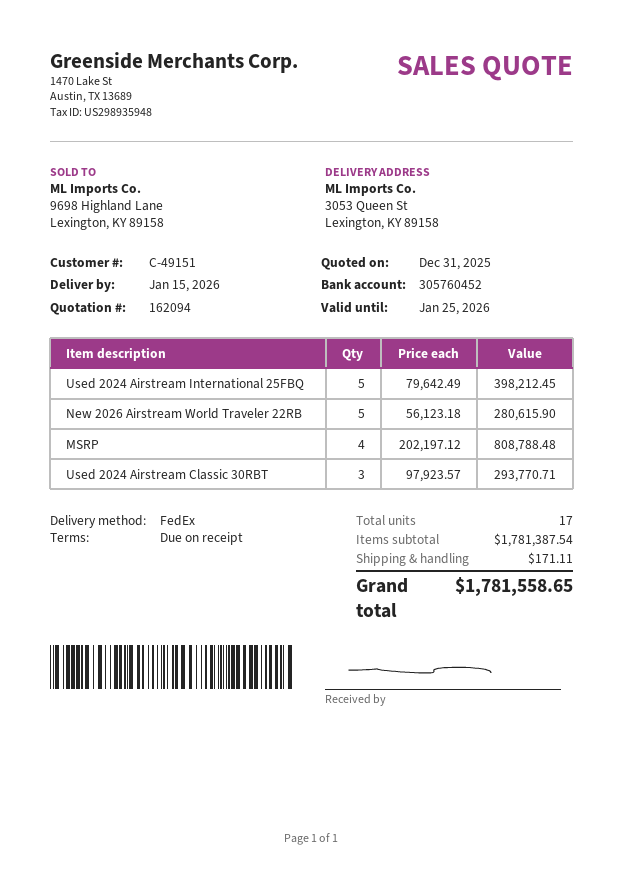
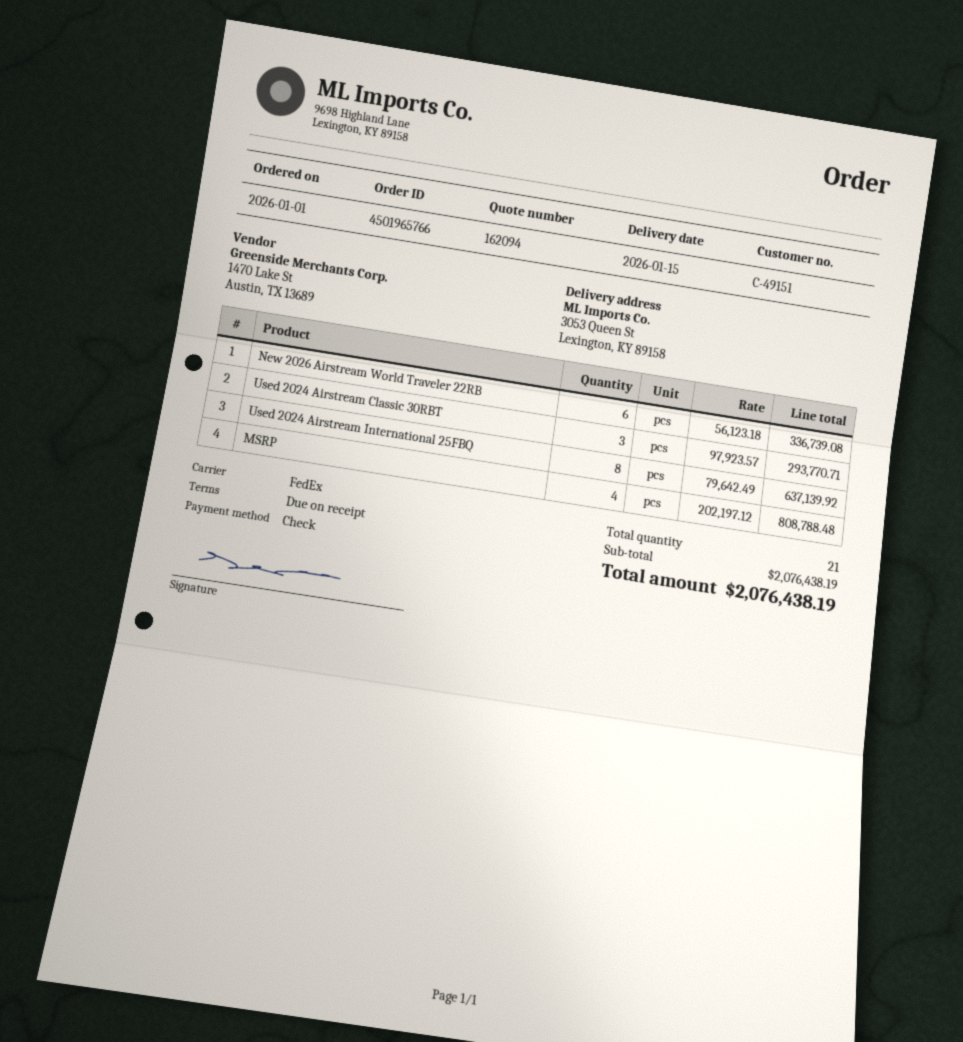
Used 2024 Airstream International 25FBQ: 5 x 79642.49 = 398212.45 -> 8 x 79642.49 = 637139.92
New 2026 Airstream World Traveler 22RB: 5 x 56123.18 = 280615.90 -> 6 x 56123.18 = 336739.08
total quantity: 17 -> 21
subtotal: 1781387.54 -> 2076438.19
shipping: 171.11 -> none
total: 1781558.65 -> 2076438.19

